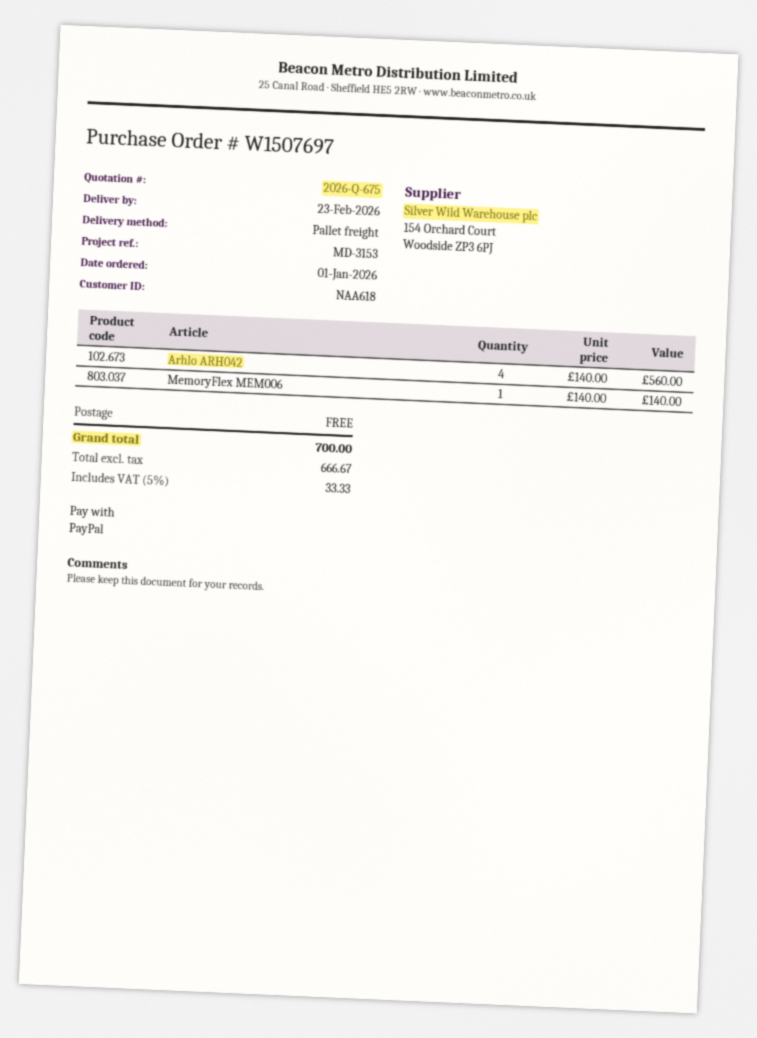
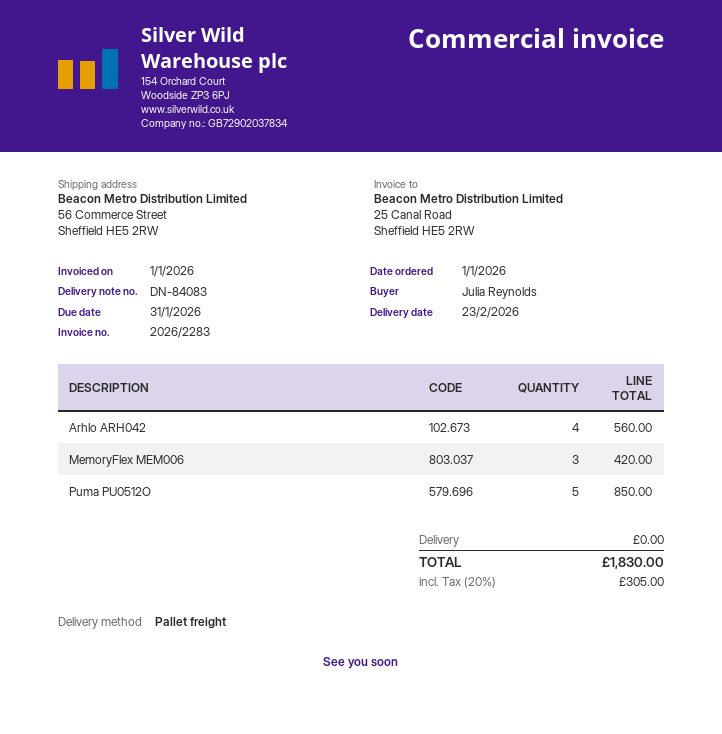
MemoryFlex MEM006: 1 for 140.00 -> 3 for 420.00
Puma PU0512O: none -> 5 for 850.00
tax: 5% = 33.33 -> 20% = 305.00
total: 700.00 -> 1830.00

